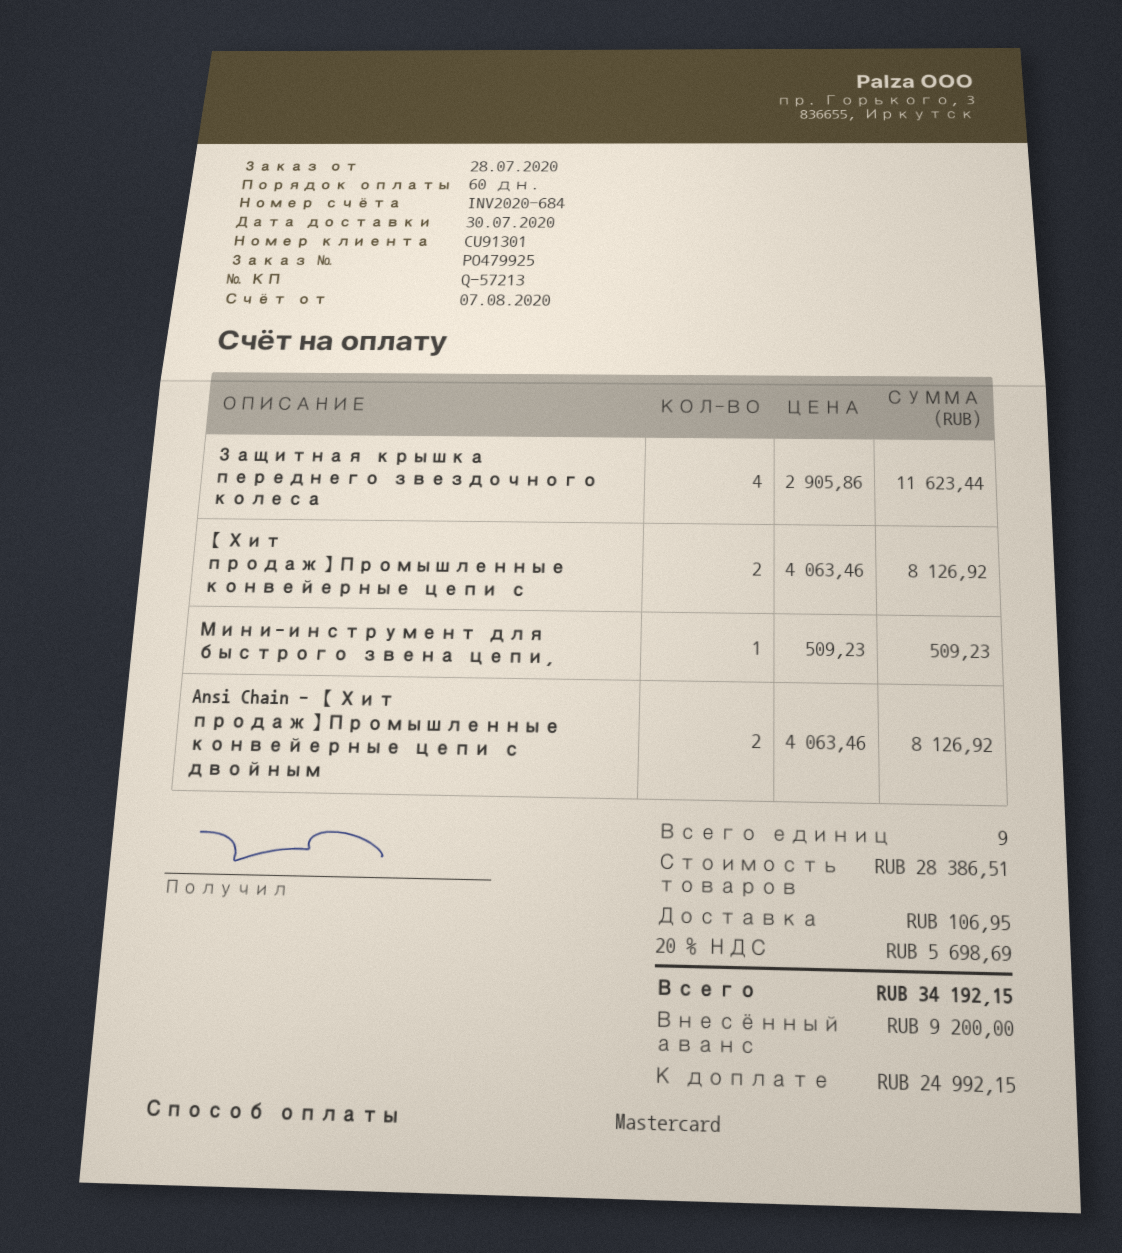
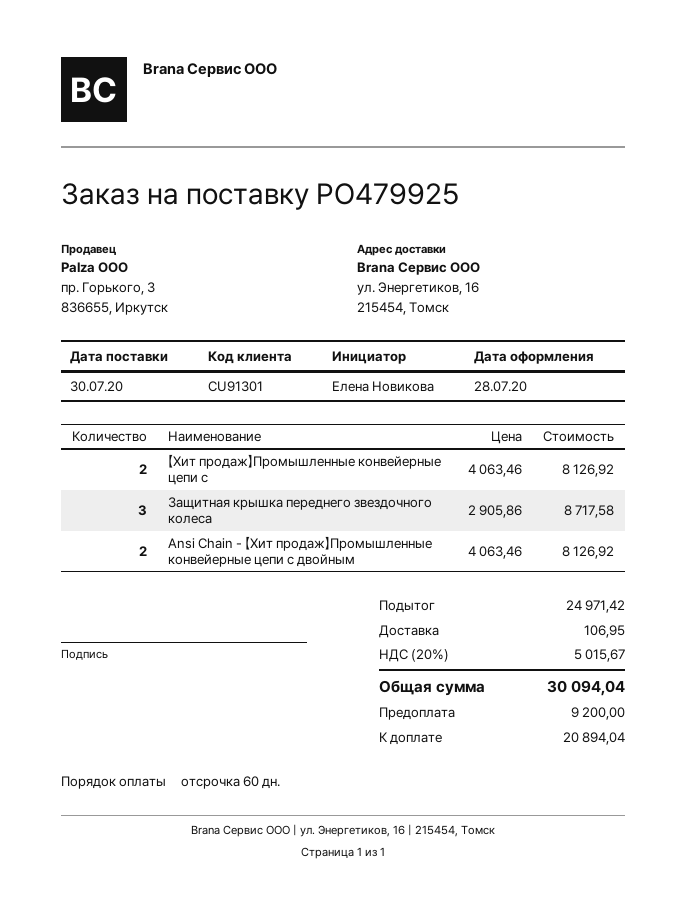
Защитная крышка переднего звездочного колеса: 4 x 2905.86 = 11623.44 -> 3 x 2905.86 = 8717.58
Мини-инструмент для быстрого звена цепи,: 1 x 509.23 = 509.23 -> none
subtotal: 28386.51 -> 24971.42
tax: 20% = 5698.69 -> 20% = 5015.67
total: 34192.15 -> 30094.04
balance: 24992.15 -> 20894.04

